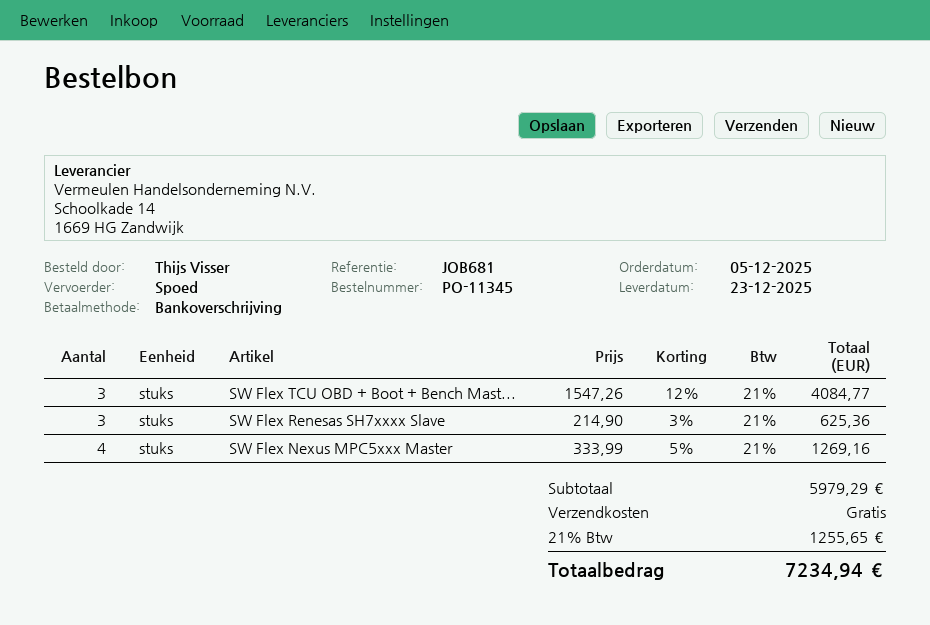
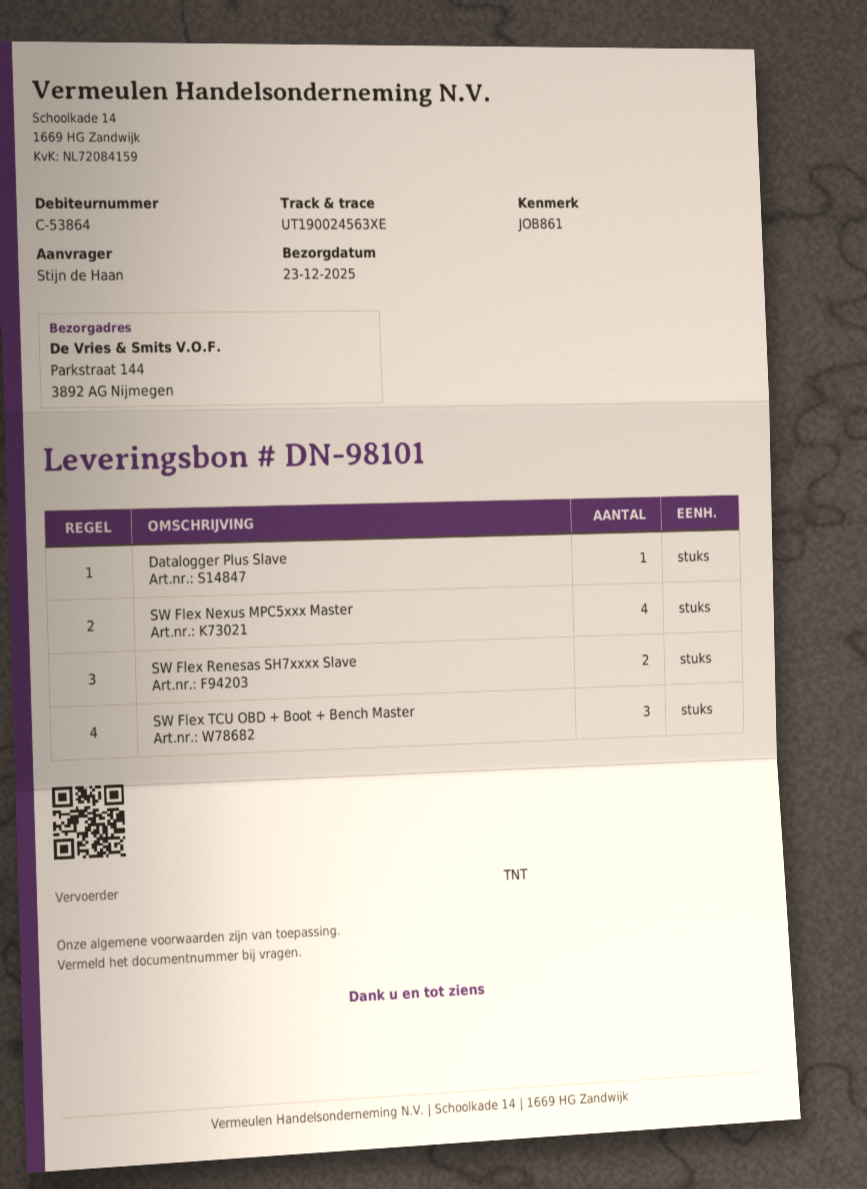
reference: JOB681 -> JOB861
ordered by: Thijs Visser -> Stijn de Haan
shipping method: express -> TNT
SW Flex Renesas SH7xxxx Slave: 3 -> 2
Datalogger Plus Slave: none -> 1

